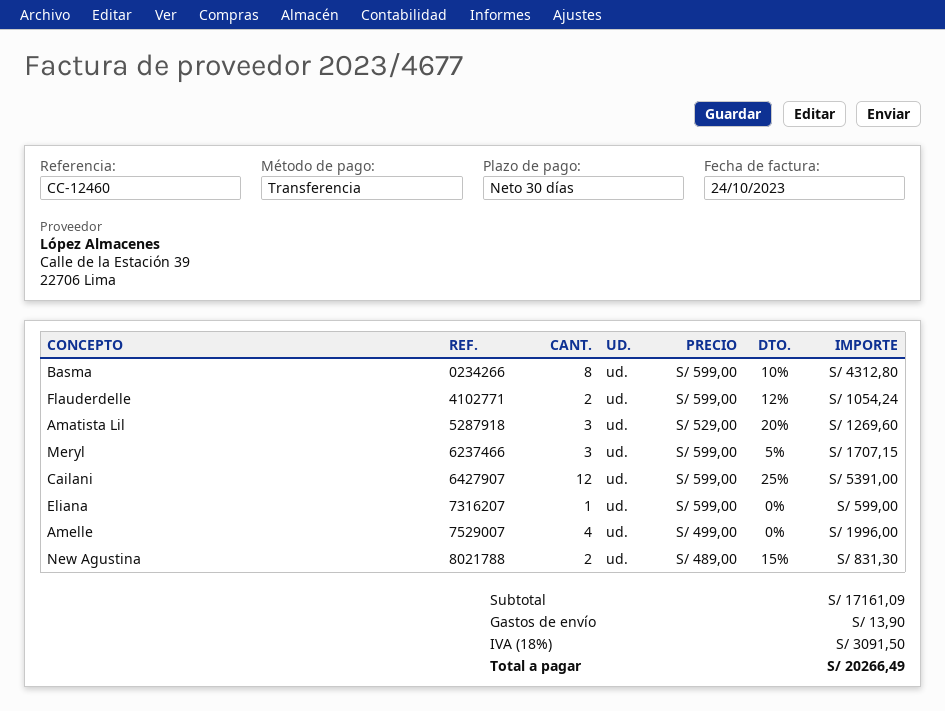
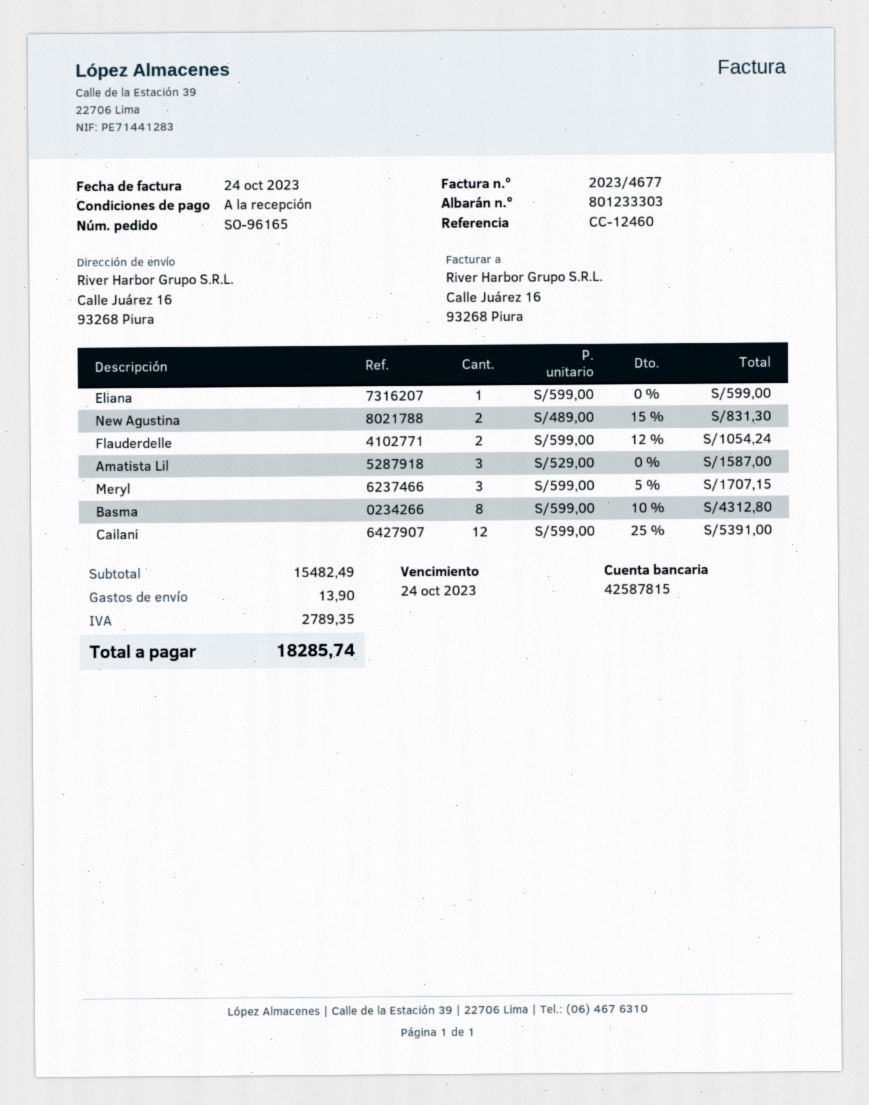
payment terms: 30 days -> on receipt
Amatista Lil: 3 x 529.00 - 20% = 1269.60 -> 3 x 529.00 = 1587.00
Amelle: 4 x 499.00 = 1996.00 -> none
subtotal: 17161.09 -> 15482.49
tax: 3091.50 -> 2789.35
total: 20266.49 -> 18285.74

